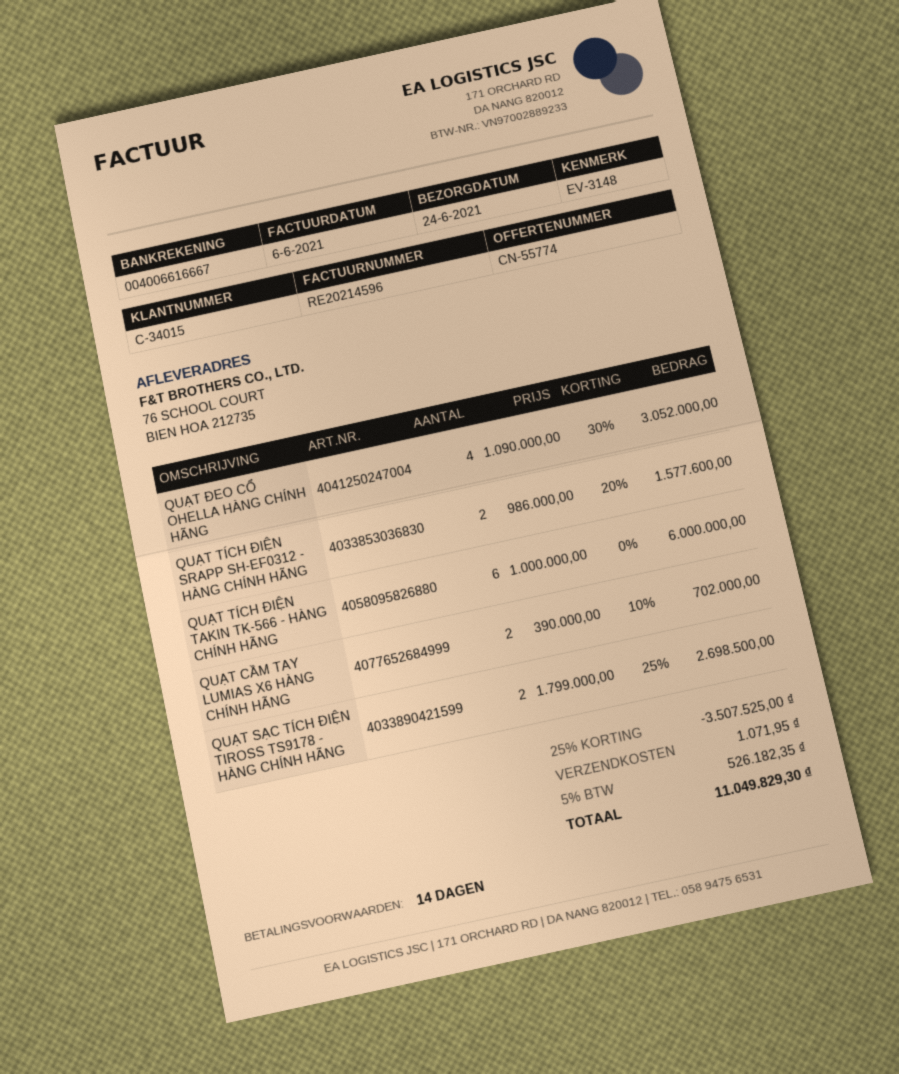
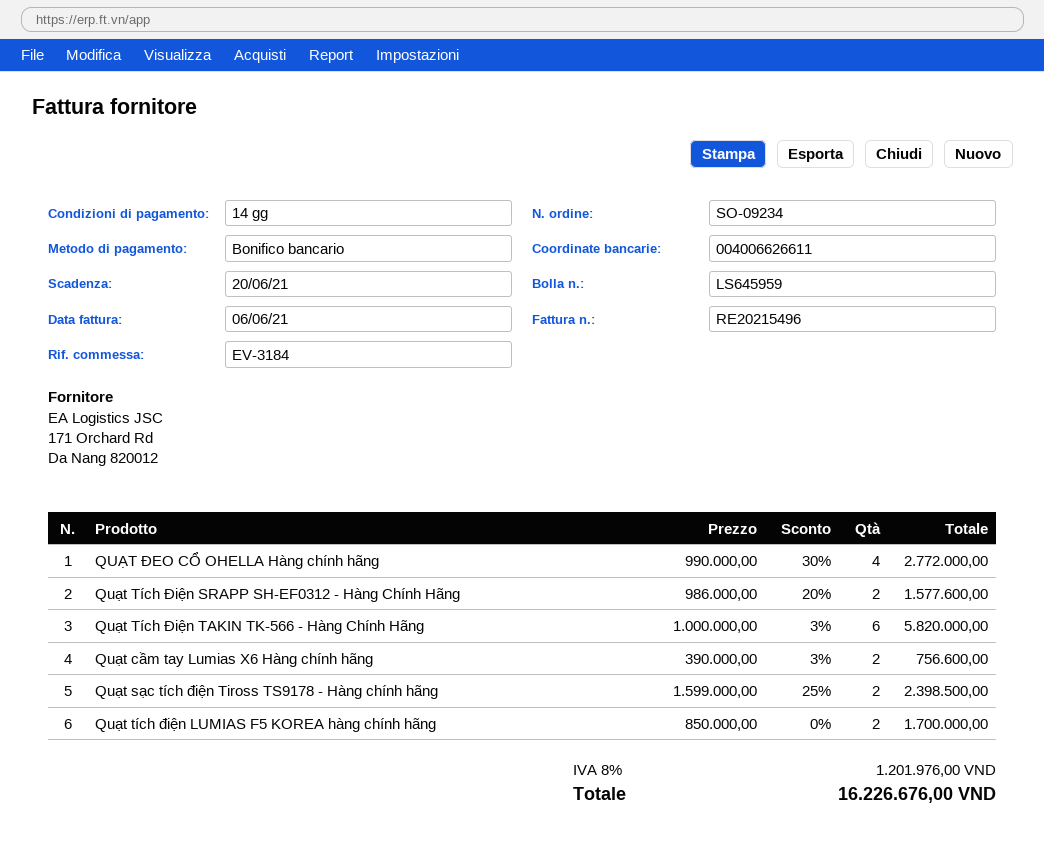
invoice number: RE20214596 -> RE20215496
reference: EV-3148 -> EV-3184
bank account: 004006616667 -> 004006626611
QUẠT ĐEO CỔ OHELLA HÀNG CHÍNH HÃNG: 4 x 1090000.00 - 30% = 3052000.00 -> 4 x 990000.00 - 30% = 2772000.00
QUẠT TÍCH ĐIỆN TAKIN TK-566 - HÀNG CHÍNH HÃNG: 6 x 1000000.00 = 6000000.00 -> 6 x 1000000.00 - 3% = 5820000.00
QUẠT CẦM TAY LUMIAS X6 HÀNG CHÍNH HÃNG: 2 x 390000.00 - 10% = 702000.00 -> 2 x 390000.00 - 3% = 756600.00
QUẠT SẠC TÍCH ĐIỆN TIROSS TS9178 - HÀNG CHÍNH HÃNG: 2 x 1799000.00 - 25% = 2698500.00 -> 2 x 1599000.00 - 25% = 2398500.00
Quạt tích điện LUMIAS F5 KOREA hàng chính hãng: none -> 2 x 850000.00 = 1700000.00
discount: 25% = 3507525.00 -> none
shipping: 1071.95 -> none
tax: 5% = 526182.35 -> 8% = 1201976.00
total: 11049829.30 -> 16226676.00

